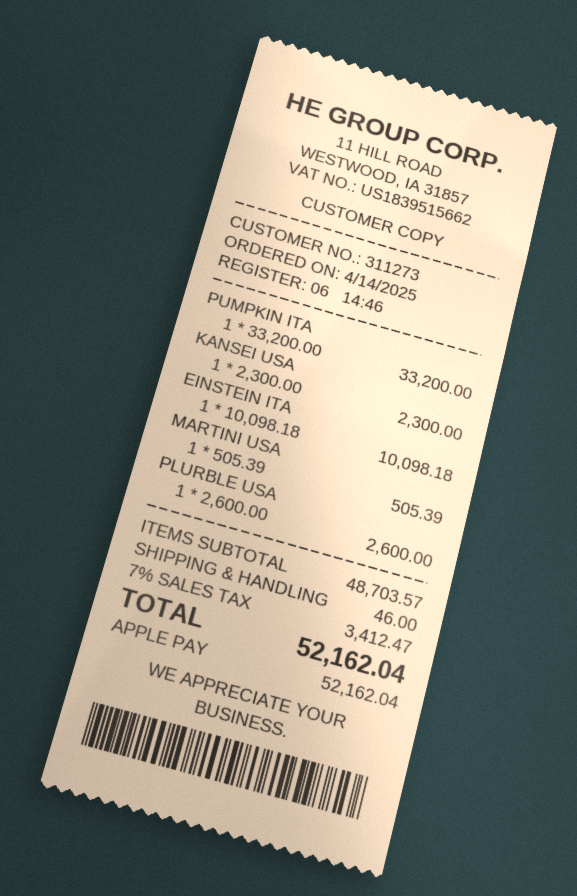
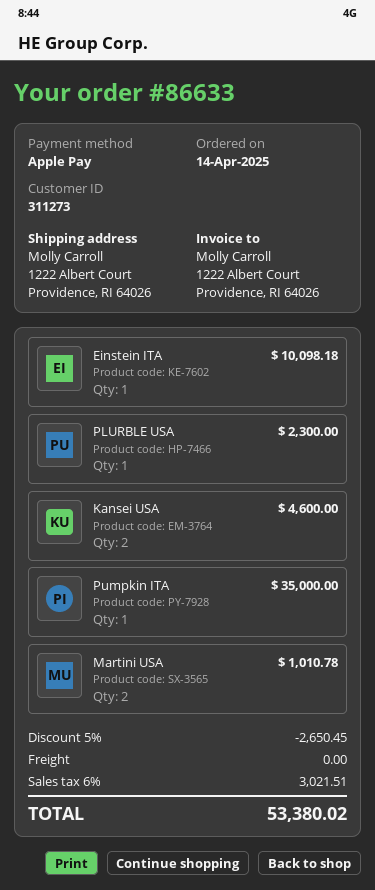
PUMPKIN ITA: 1 for 33200.00 -> 1 for 35000.00
KANSEI USA: 1 for 2300.00 -> 2 for 4600.00
MARTINI USA: 1 for 505.39 -> 2 for 1010.78
PLURBLE USA: 1 for 2600.00 -> 1 for 2300.00
discount: none -> 5% = 2650.45
shipping: 46.00 -> 0.00
tax: 7% = 3412.47 -> 6% = 3021.51
total: 52162.04 -> 53380.02

